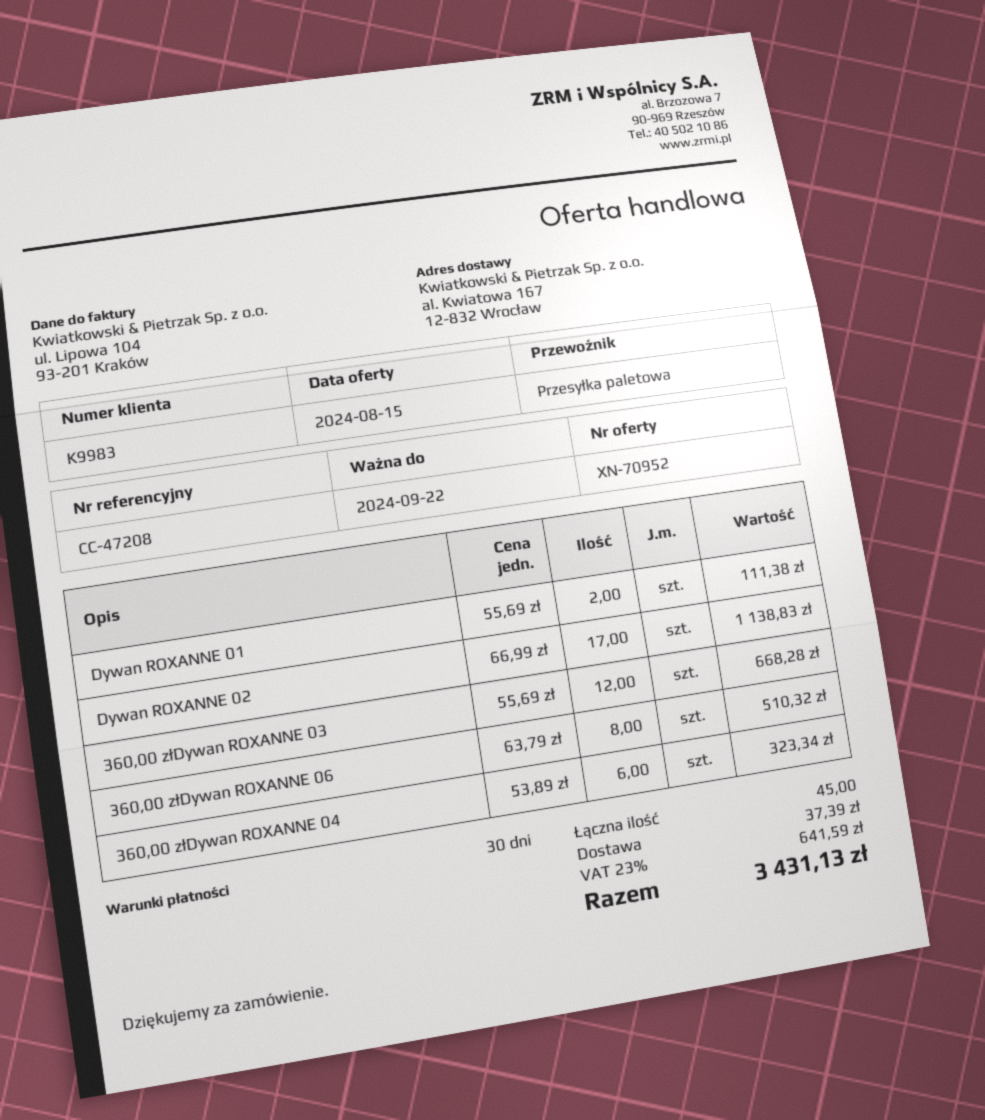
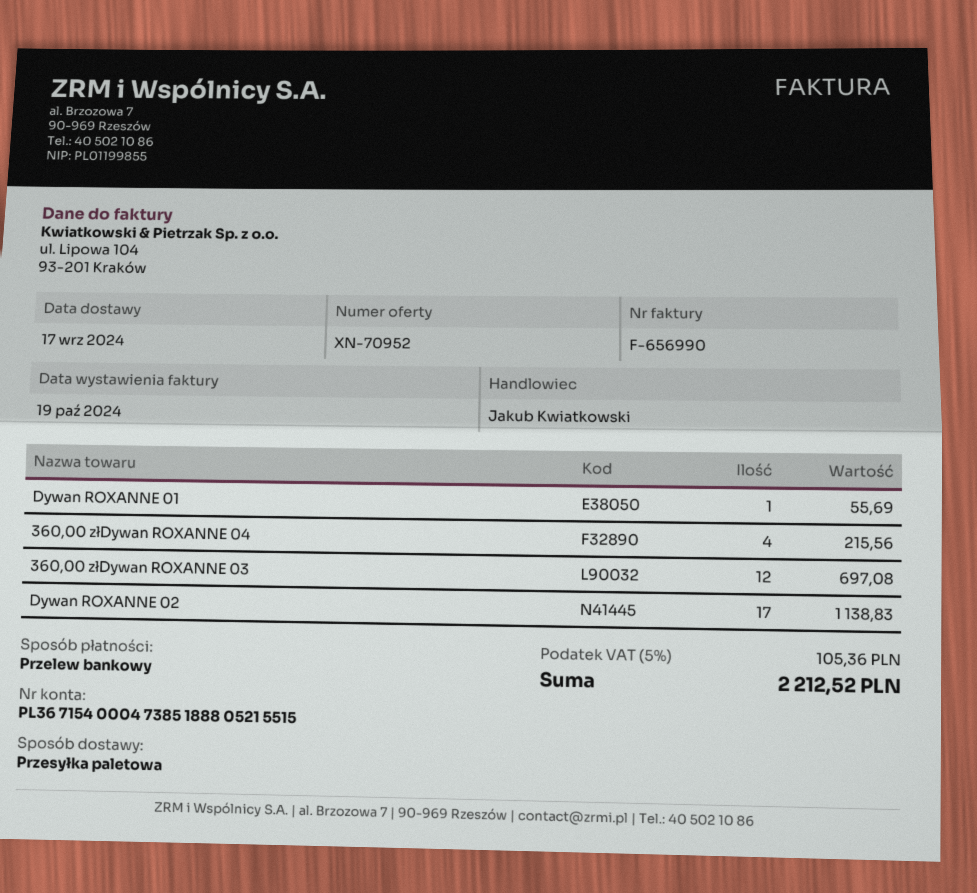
Dywan ROXANNE 01: 2 for 111.38 -> 1 for 55.69
360,00 złDywan ROXANNE 03: 12 for 668.28 -> 12 for 697.08
360,00 złDywan ROXANNE 06: 8 for 510.32 -> none
360,00 złDywan ROXANNE 04: 6 for 323.34 -> 4 for 215.56
shipping: 37.39 -> none
tax: 23% = 641.59 -> 5% = 105.36
total: 3431.13 -> 2212.52

